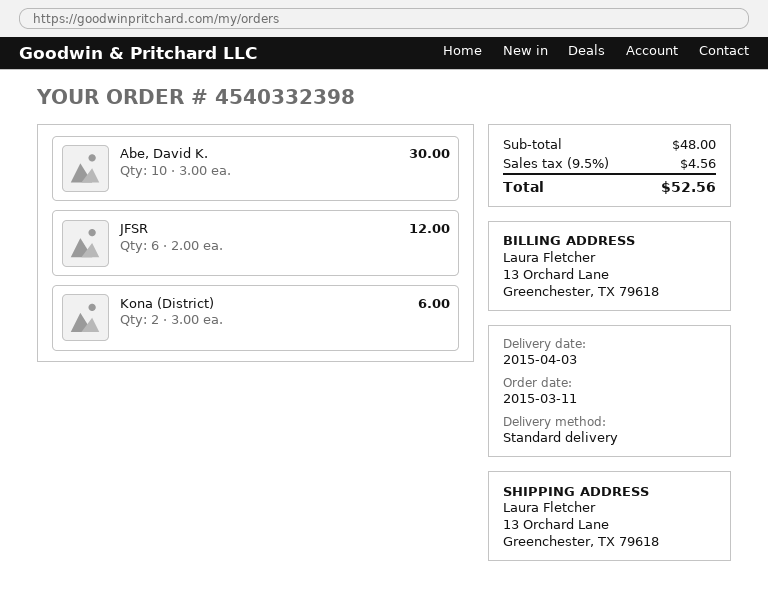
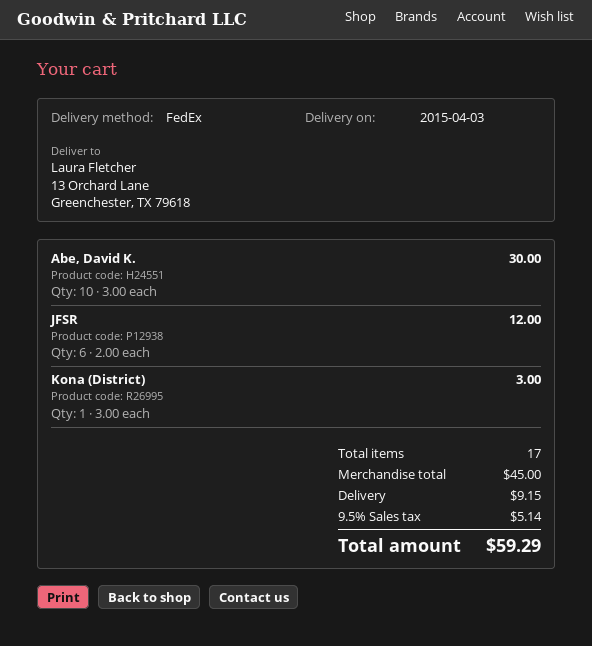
shipping method: standard -> FedEx
Kona (District): 2 x 3.00 = 6.00 -> 1 x 3.00 = 3.00
subtotal: 48.00 -> 45.00
shipping: none -> 9.15
tax: 9.5% = 4.56 -> 9.5% = 5.14
total: 52.56 -> 59.29

